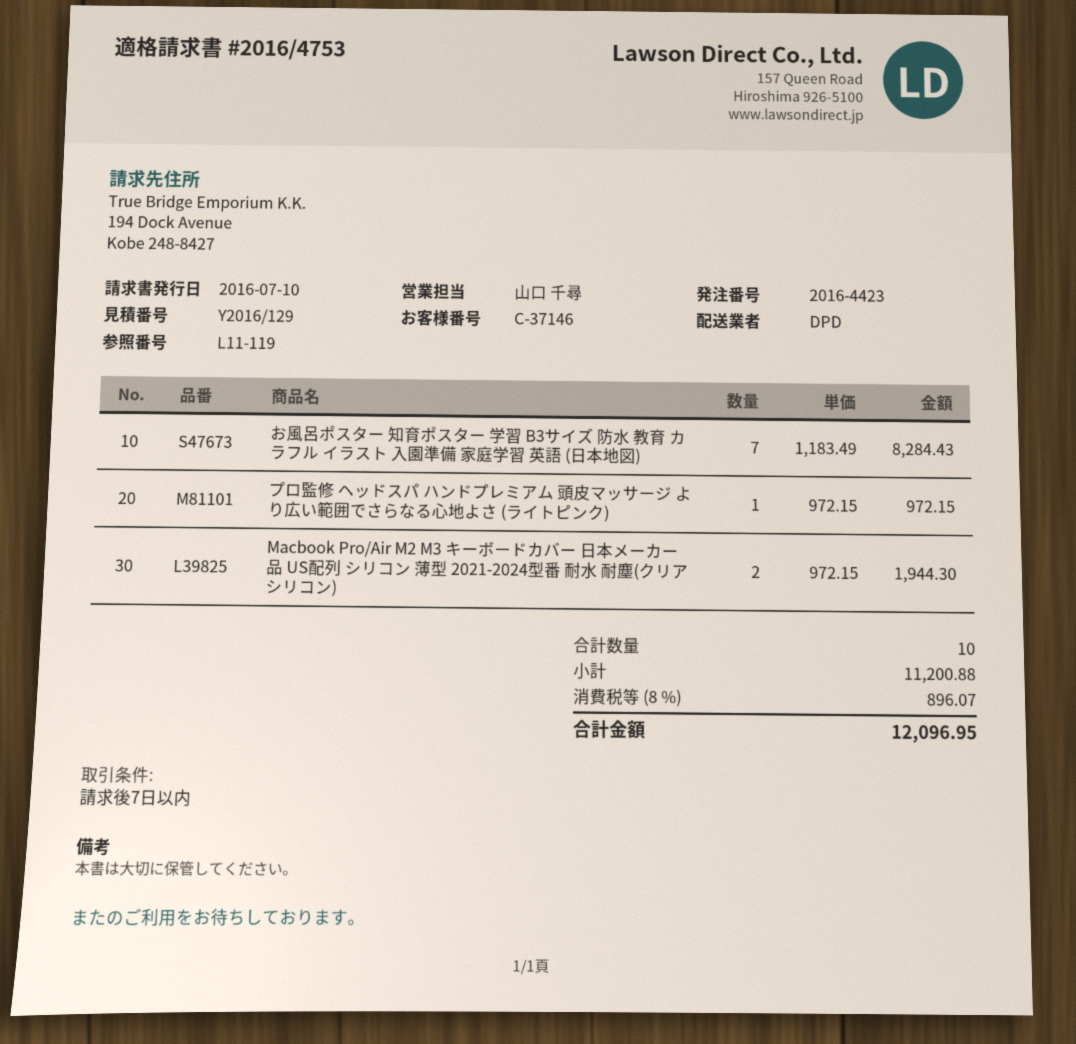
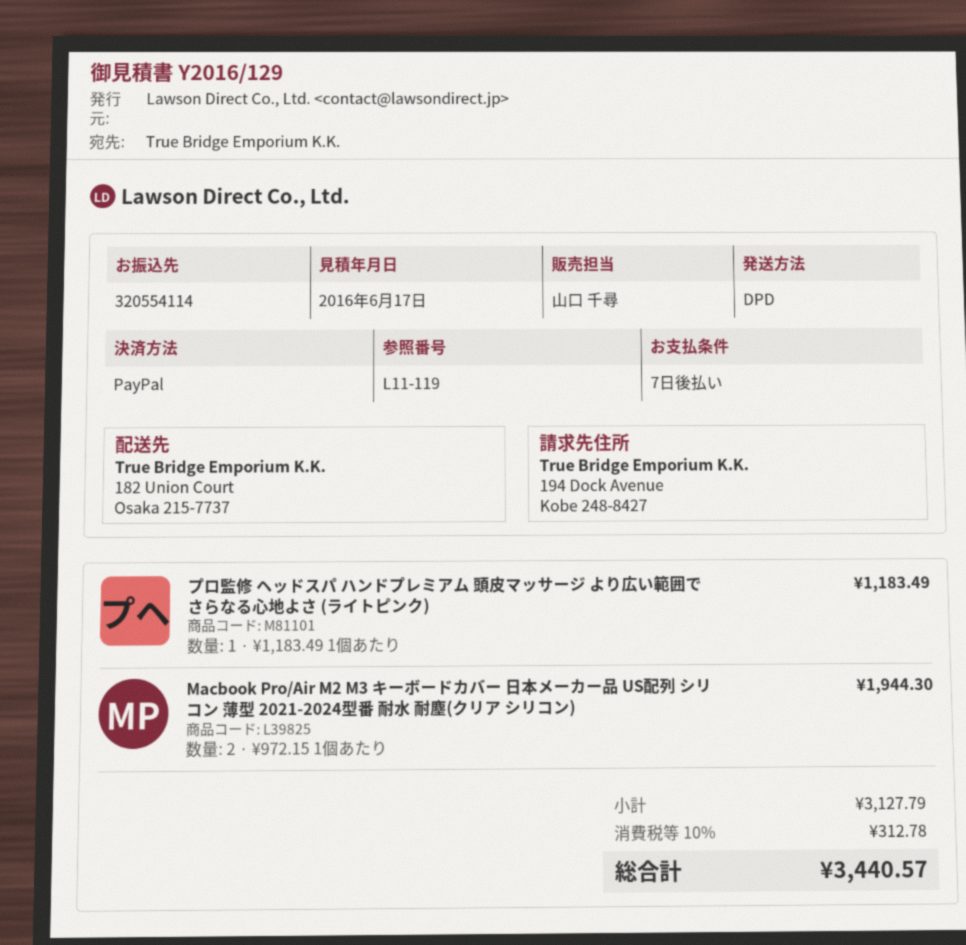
お風呂ポスター 知育ポスター 学習 B3サイズ 防水 教育 カラフル イラスト 入園準備 家庭学習 英語 (日本地図): 7 x 1183.49 = 8284.43 -> none
プロ監修 ヘッドスパ ハンドプレミアム 頭皮マッサージ より広い範囲でさらなる心地よさ (ライトピンク): 1 x 972.15 = 972.15 -> 1 x 1183.49 = 1183.49
subtotal: 11200.88 -> 3127.79
tax: 8% = 896.07 -> 10% = 312.78
total: 12096.95 -> 3440.57

